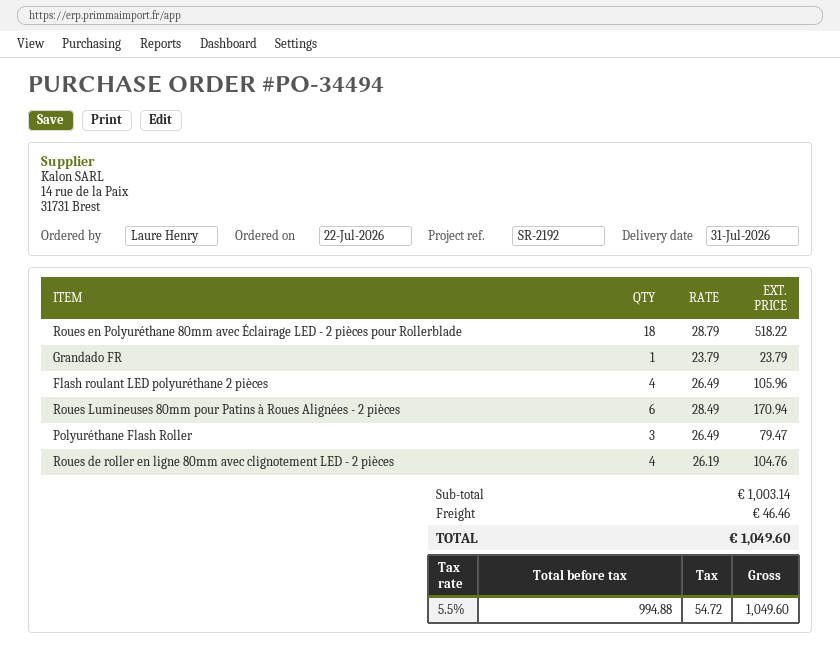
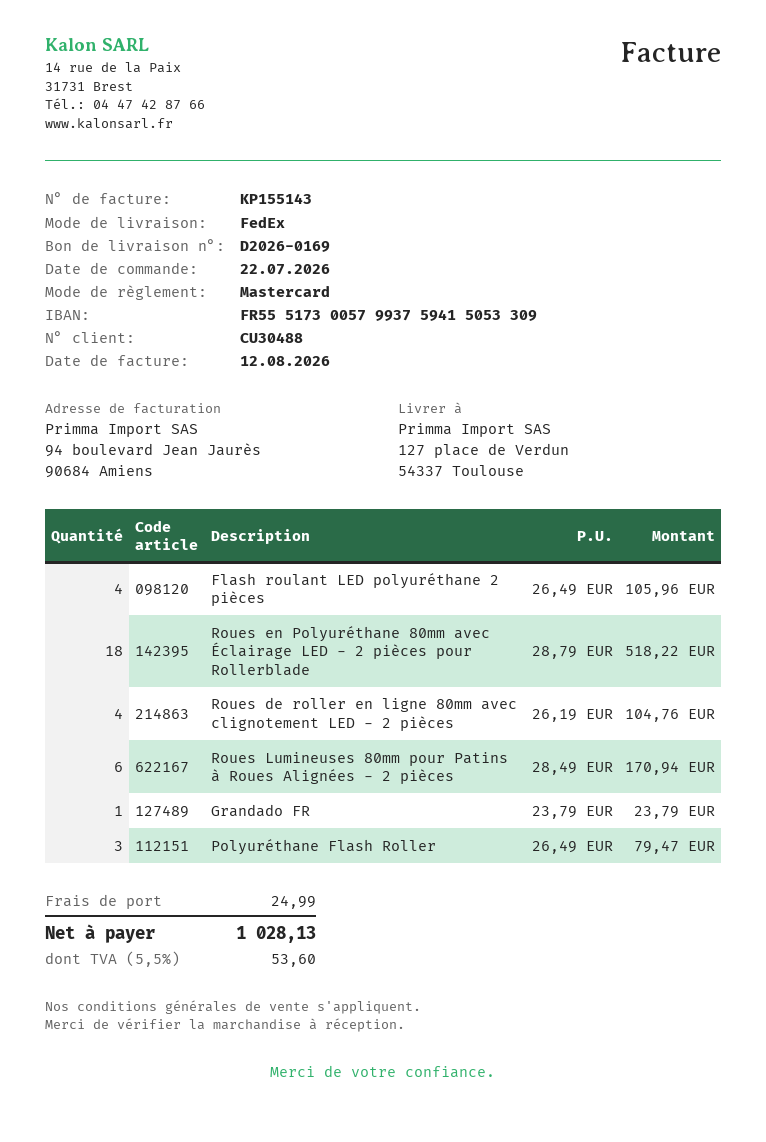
shipping: 46.46 -> 24.99
tax: 5.5% = 54.72 -> 5.5% = 53.60
total: 1049.60 -> 1028.13

